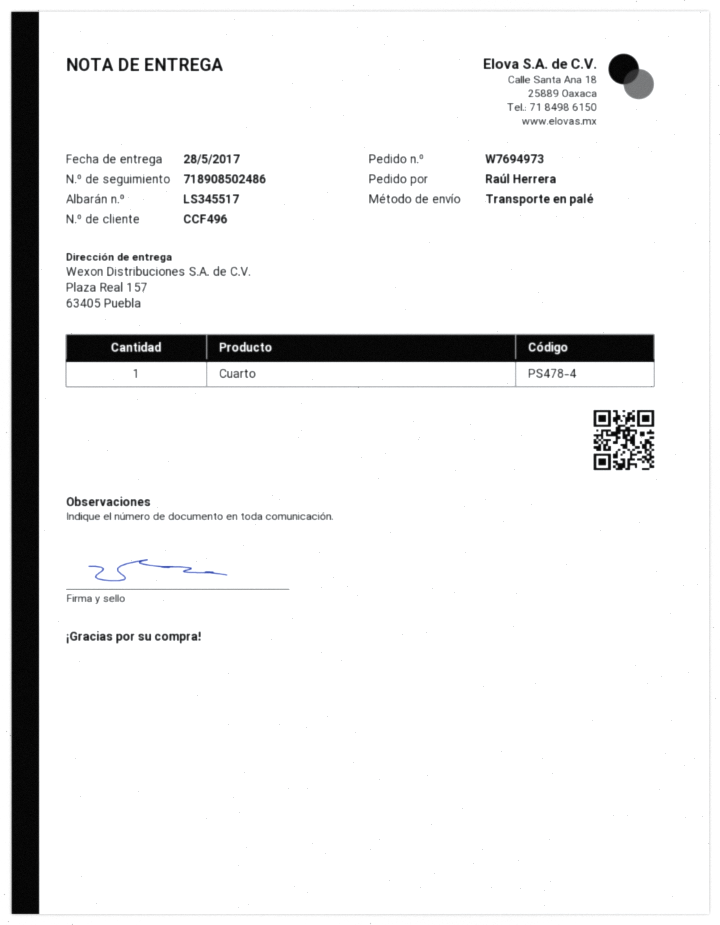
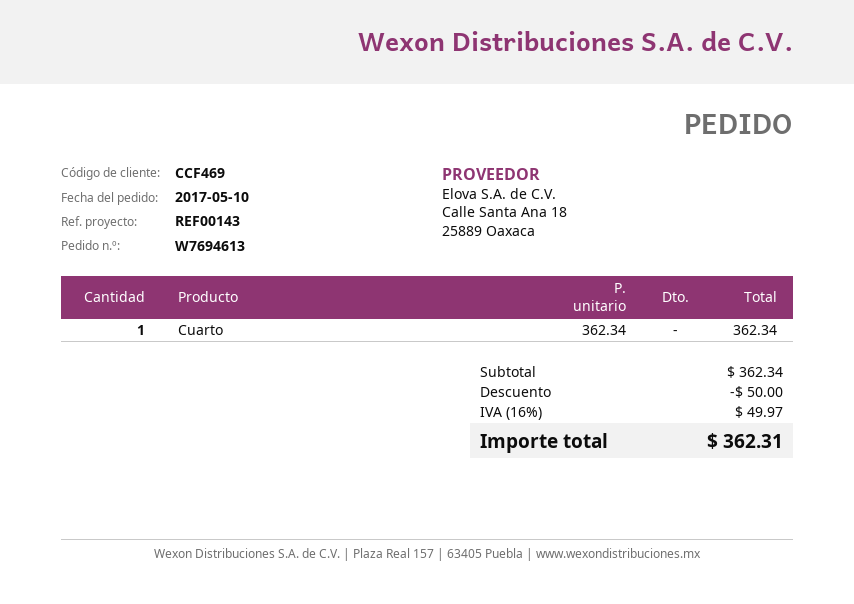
order number: W7694973 -> W7694613
customer number: CCF496 -> CCF469

